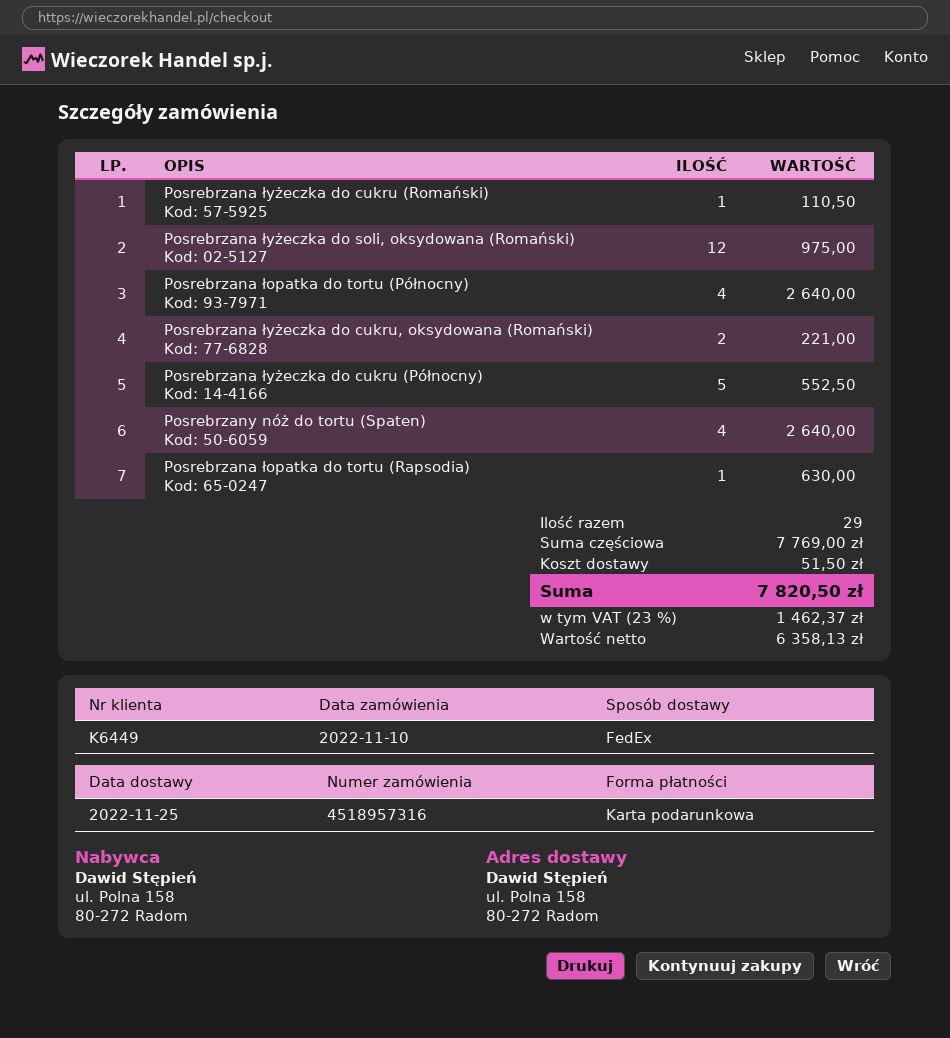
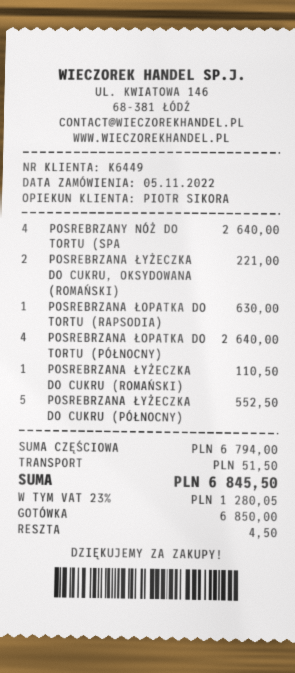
order date: 2022-11-10 -> 2022-11-05
payment method: gift card -> cash
Posrebrzana łyżeczka do soli, oksydowana (Romański): 12 for 975.00 -> none
subtotal: 7769.00 -> 6794.00
tax: 23% = 1462.37 -> 23% = 1280.05
total: 7820.50 -> 6845.50

